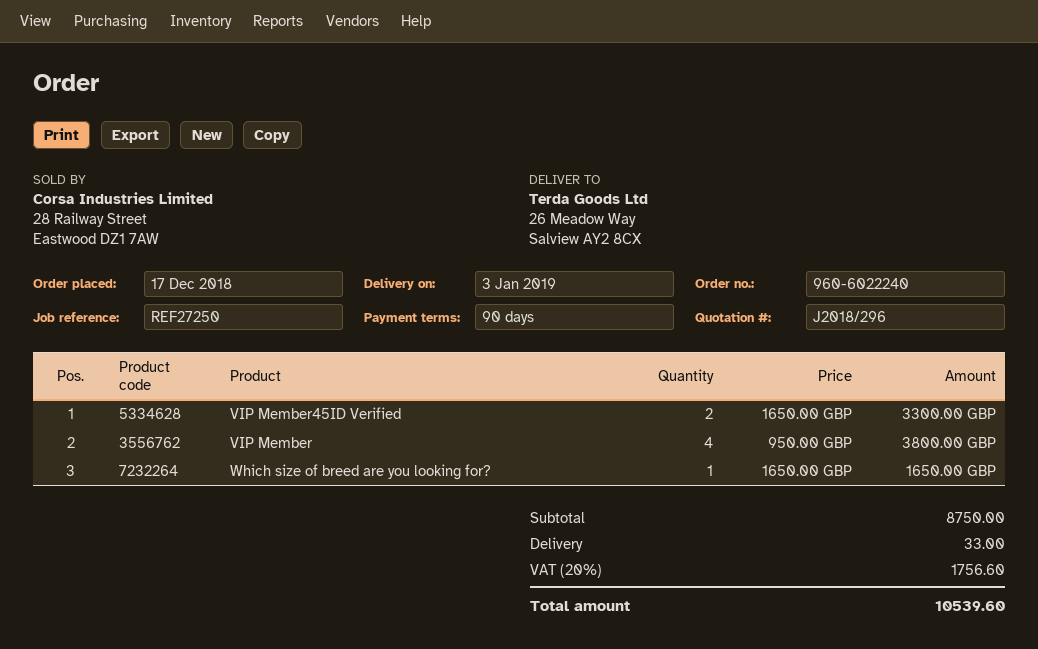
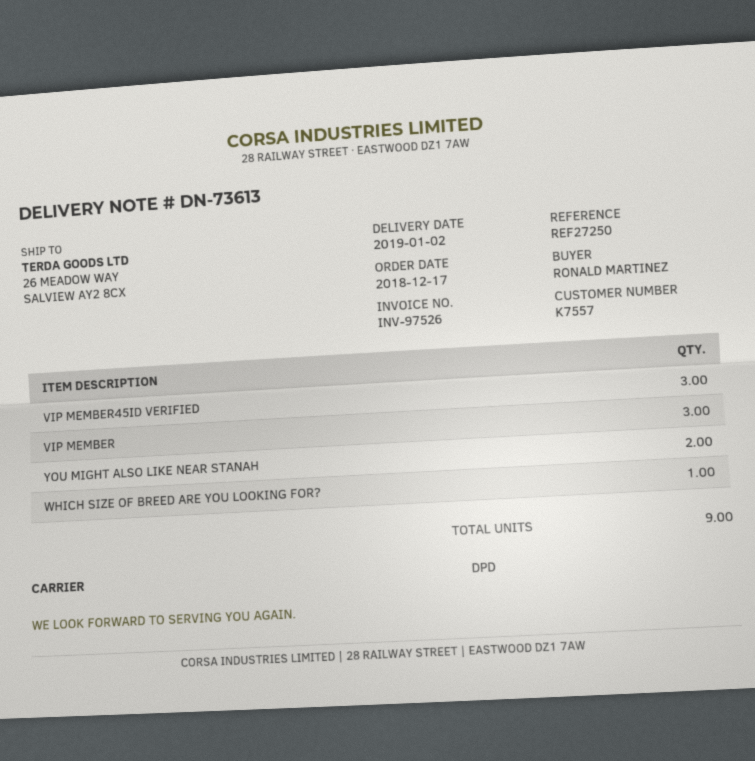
delivery date: 2019-01-03 -> 2019-01-02
VIP Member45ID Verified: 2 -> 3
VIP Member: 4 -> 3
YOU MIGHT ALSO LIKE NEAR STANAH: none -> 2

